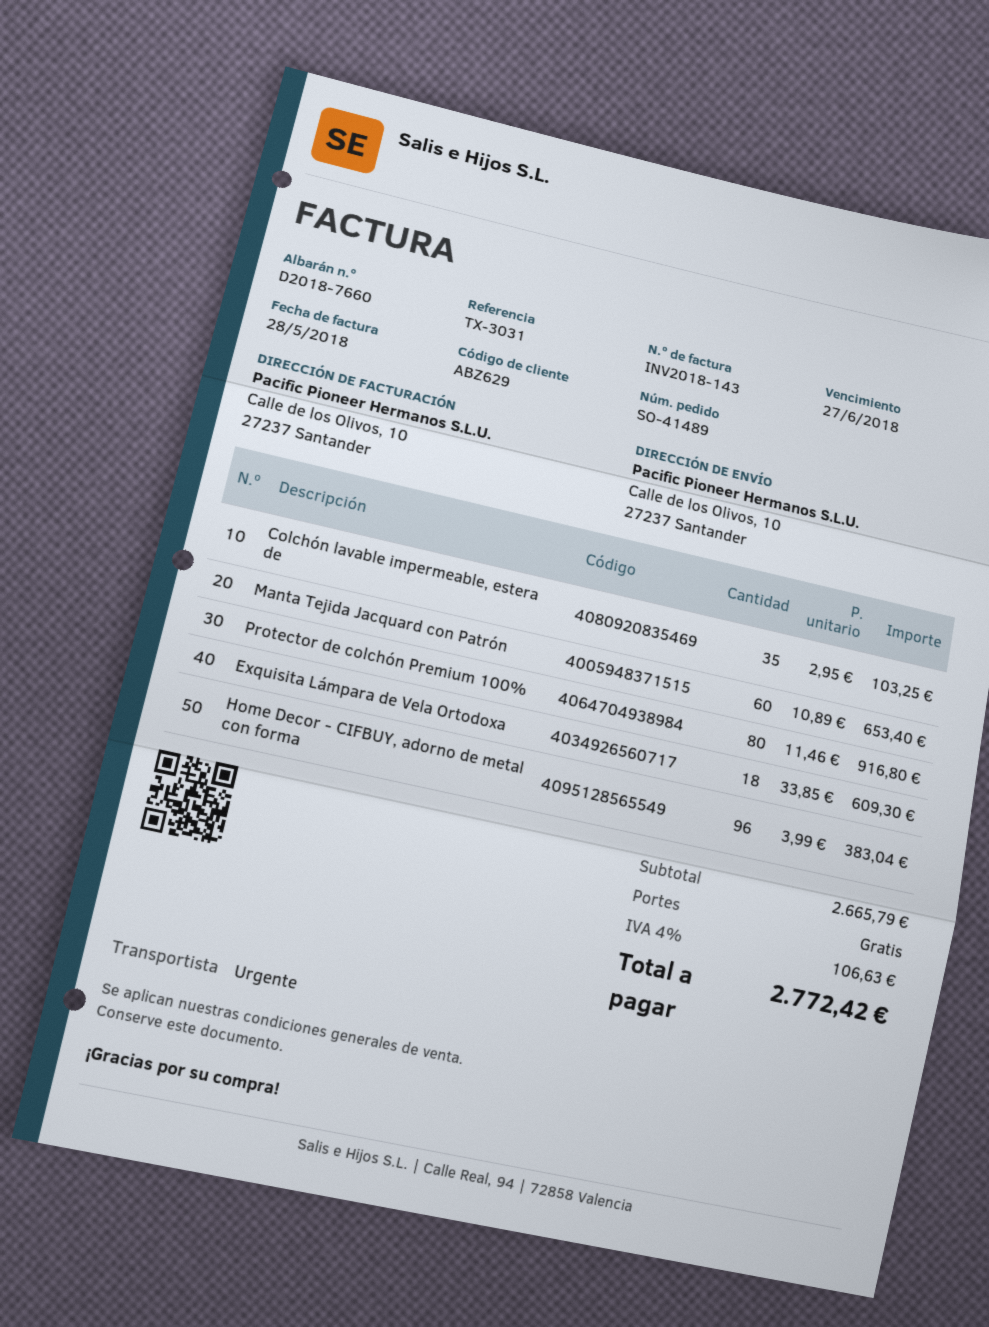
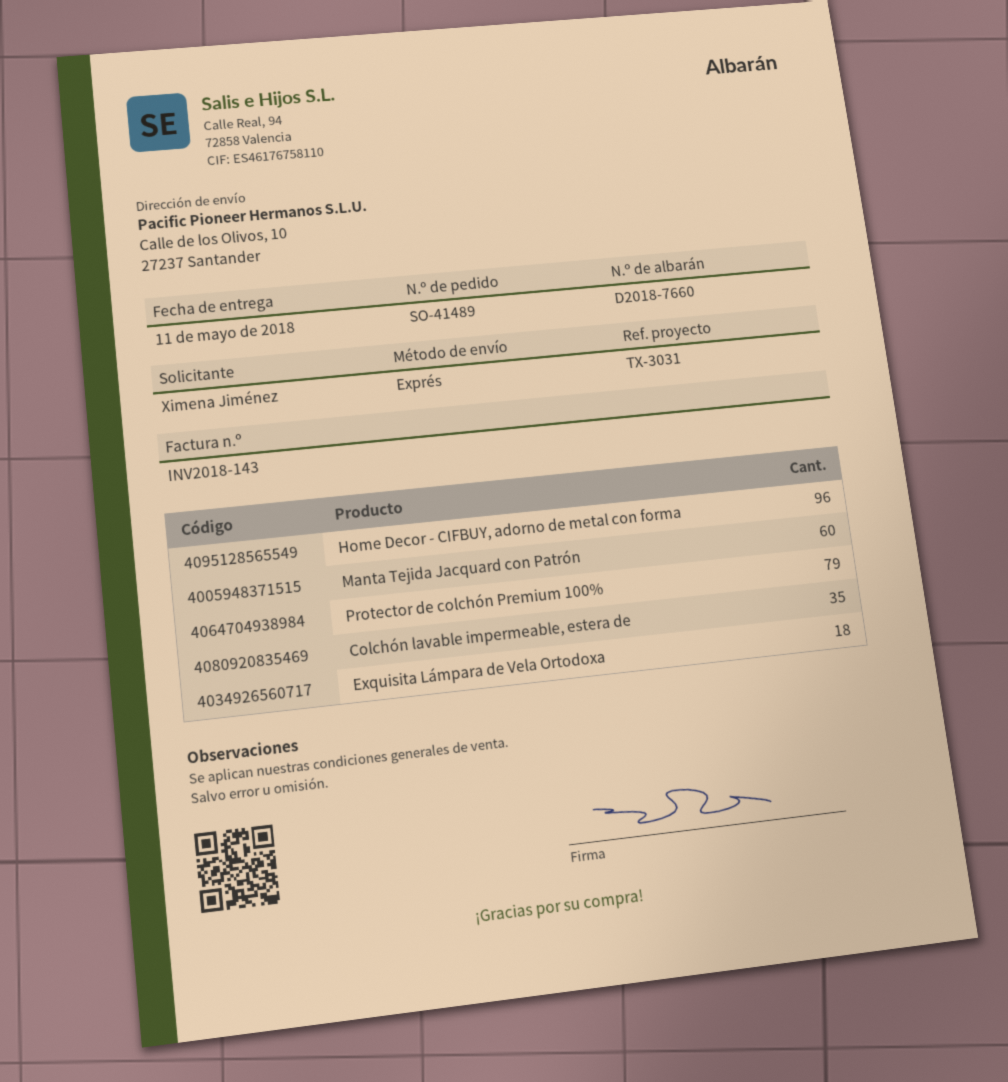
Protector de colchón Premium 100%: 80 -> 79

